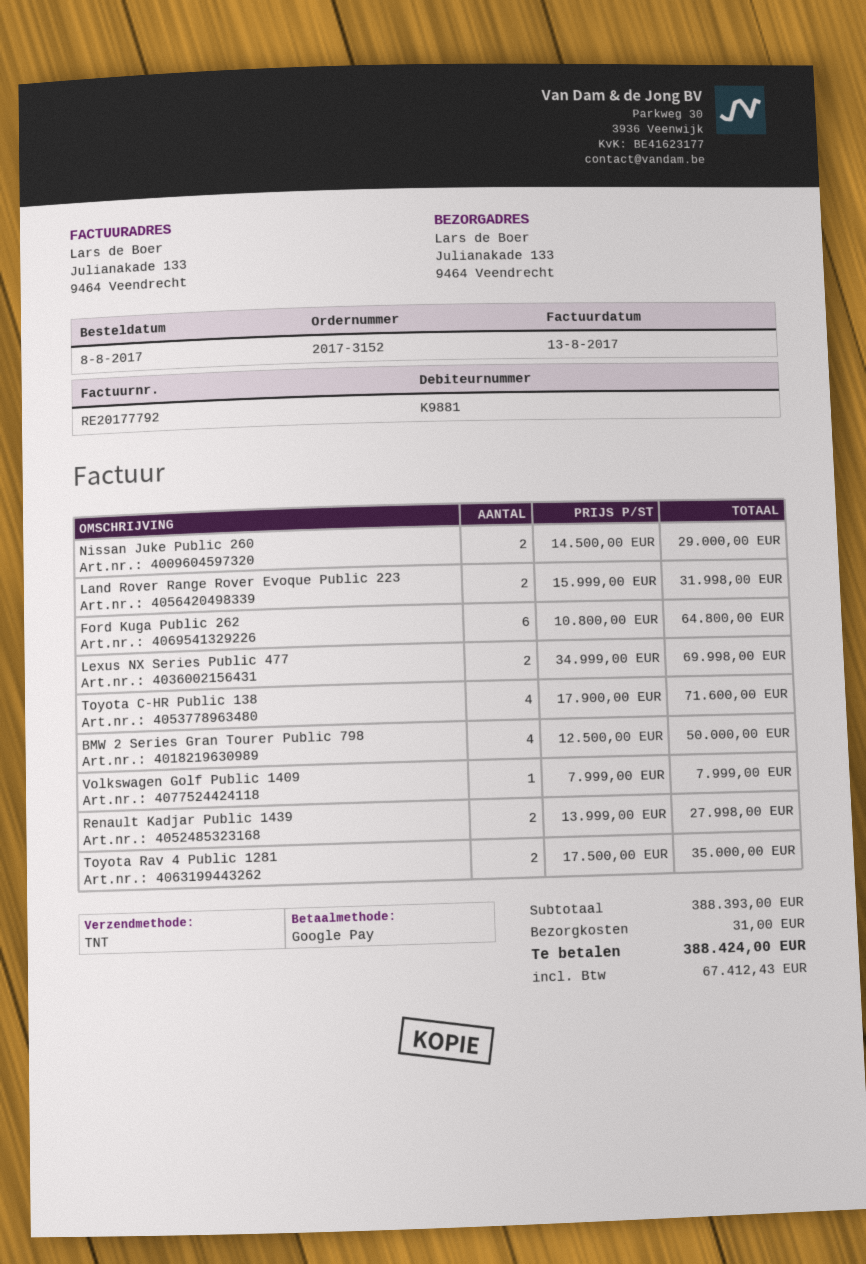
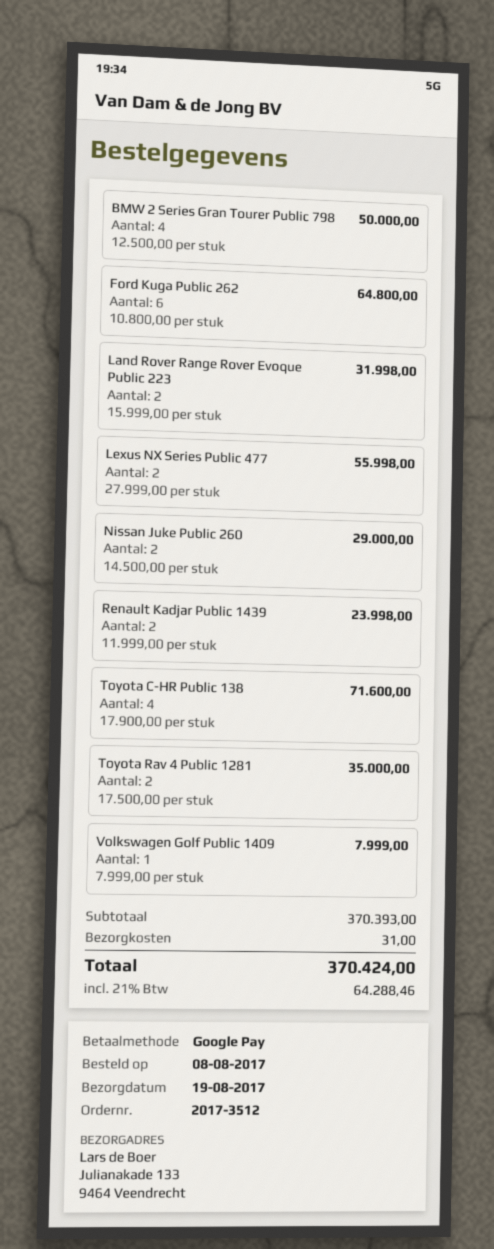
order number: 2017-3152 -> 2017-3512
Lexus NX Series Public 477: 2 x 34999.00 = 69998.00 -> 2 x 27999.00 = 55998.00
Renault Kadjar Public 1439: 2 x 13999.00 = 27998.00 -> 2 x 11999.00 = 23998.00
subtotal: 388393.00 -> 370393.00
tax: 67412.43 -> 64288.46
total: 388424.00 -> 370424.00

